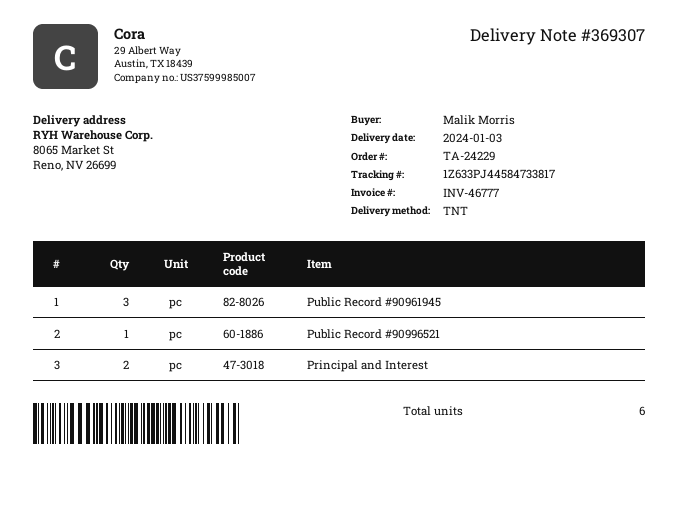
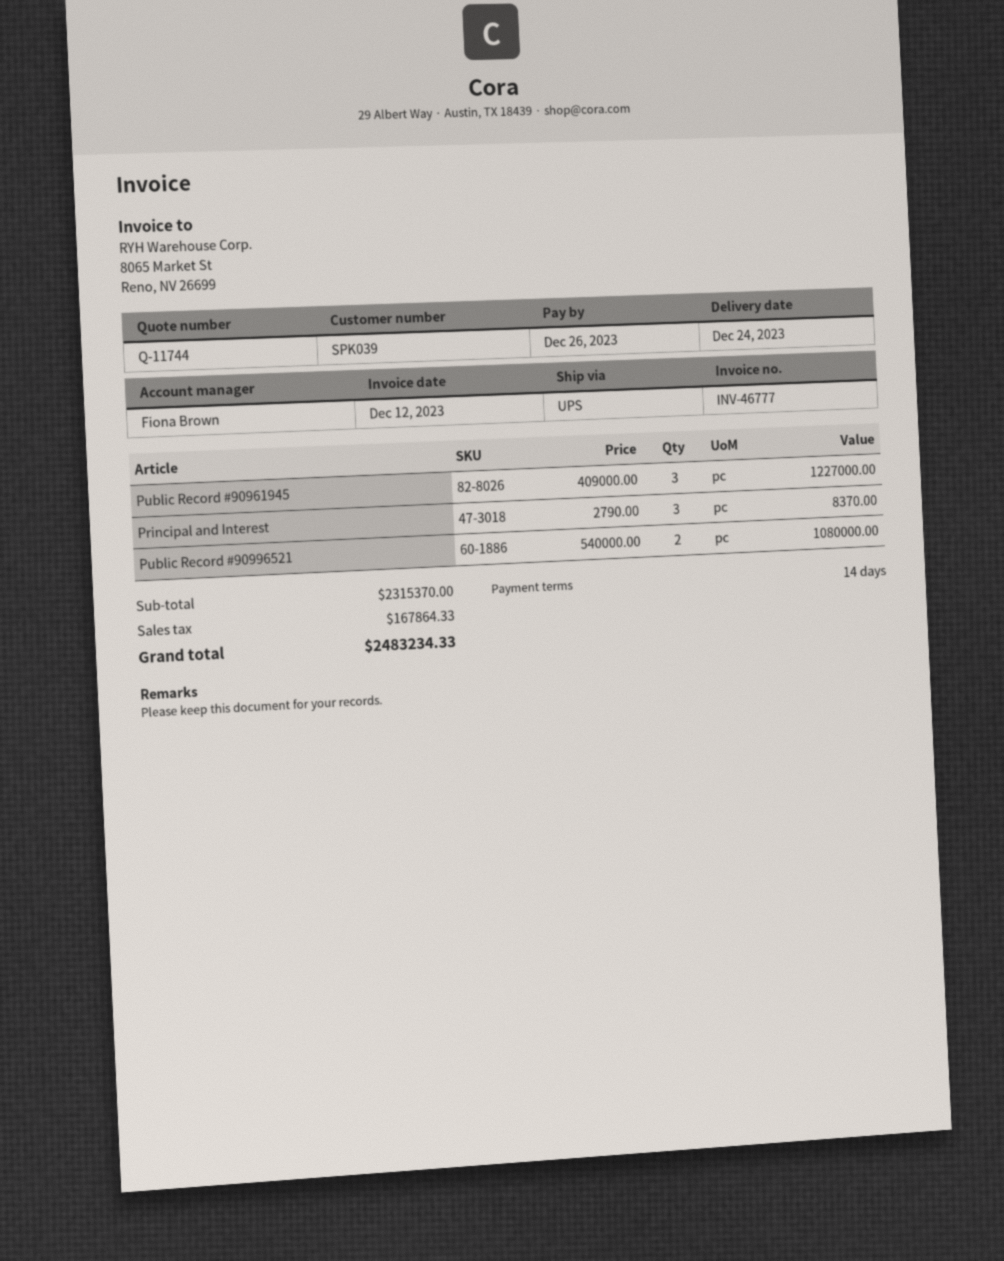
delivery date: 2024-01-03 -> 2023-12-24
shipping method: TNT -> UPS
Public Record #90996521: 1 -> 2
Principal and Interest: 2 -> 3

